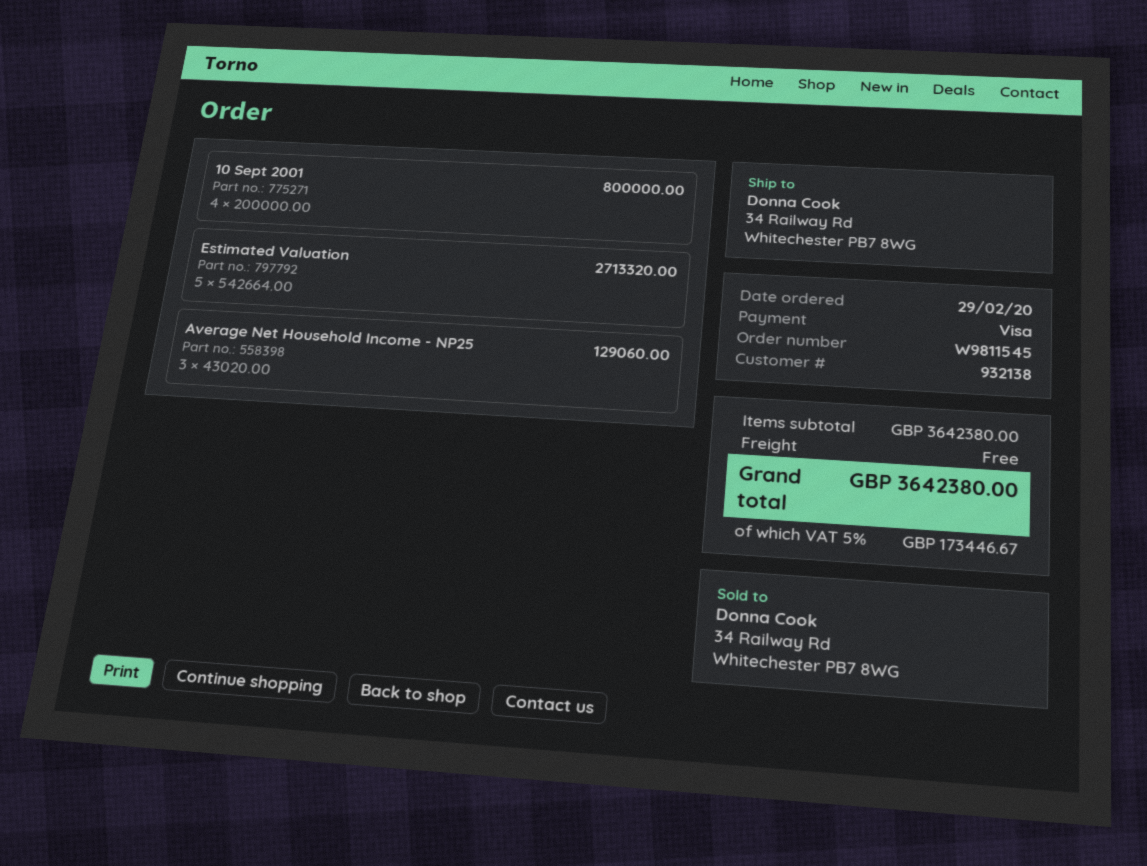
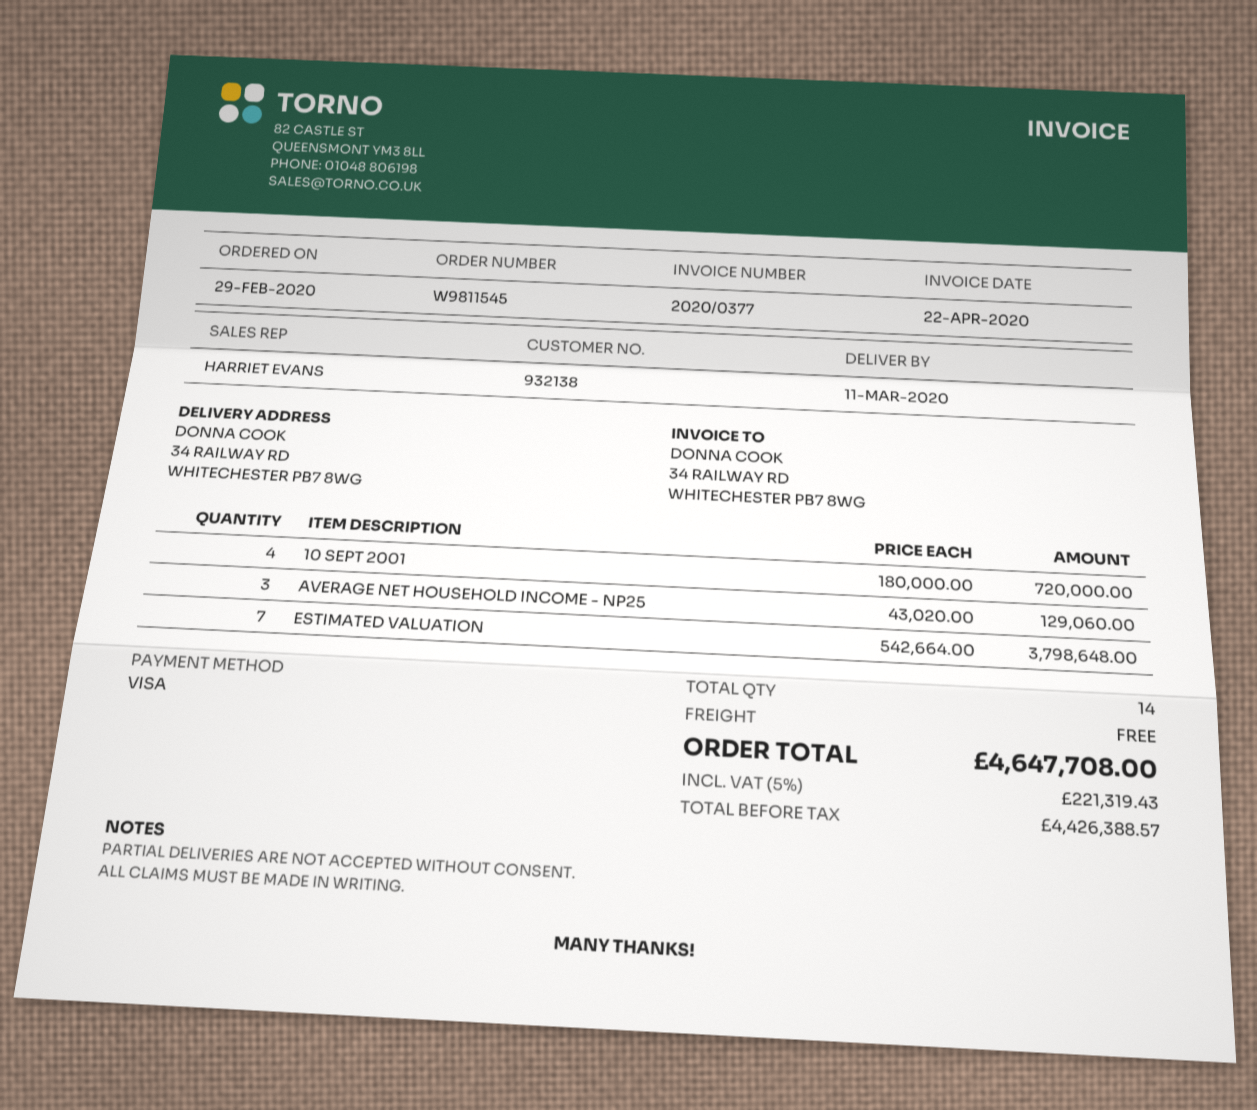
10 Sept 2001: 4 x 200000.00 = 800000.00 -> 4 x 180000.00 = 720000.00
Estimated Valuation: 5 x 542664.00 = 2713320.00 -> 7 x 542664.00 = 3798648.00
tax: 5% = 173446.67 -> 5% = 221319.43
total: 3642380.00 -> 4647708.00

